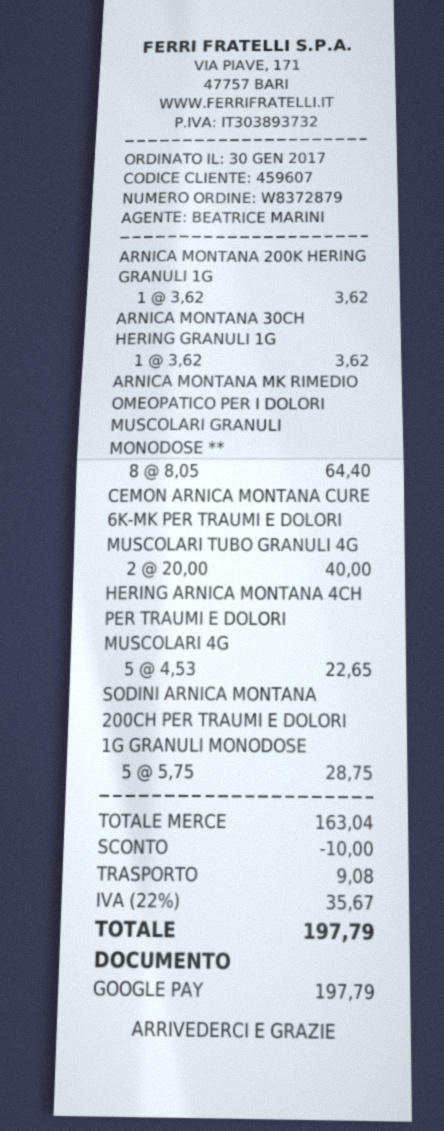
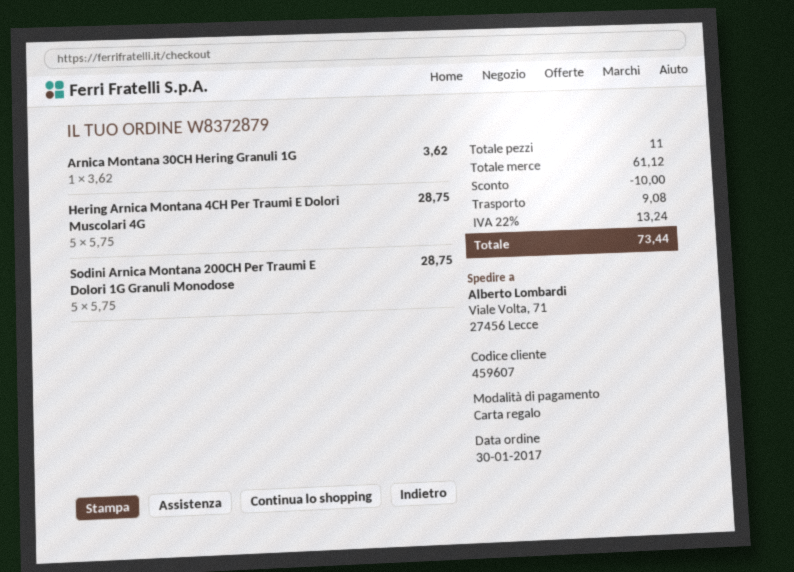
payment method: Google Pay -> gift card
ARNICA MONTANA 200K HERING GRANULI 1G: 1 x 3.62 = 3.62 -> none
ARNICA MONTANA MK RIMEDIO OMEOPATICO PER I DOLORI MUSCOLARI GRANULI MONODOSE **: 8 x 8.05 = 64.40 -> none
CEMON ARNICA MONTANA CURE 6K-MK PER TRAUMI E DOLORI MUSCOLARI TUBO GRANULI 4G: 2 x 20.00 = 40.00 -> none
HERING ARNICA MONTANA 4CH PER TRAUMI E DOLORI MUSCOLARI 4G: 5 x 4.53 = 22.65 -> 5 x 5.75 = 28.75
subtotal: 163.04 -> 61.12
tax: 22% = 35.67 -> 22% = 13.24
total: 197.79 -> 73.44

